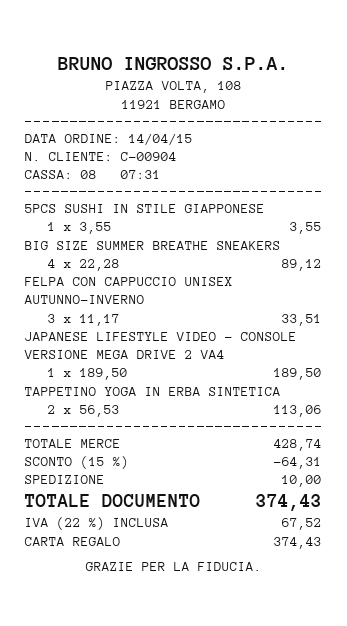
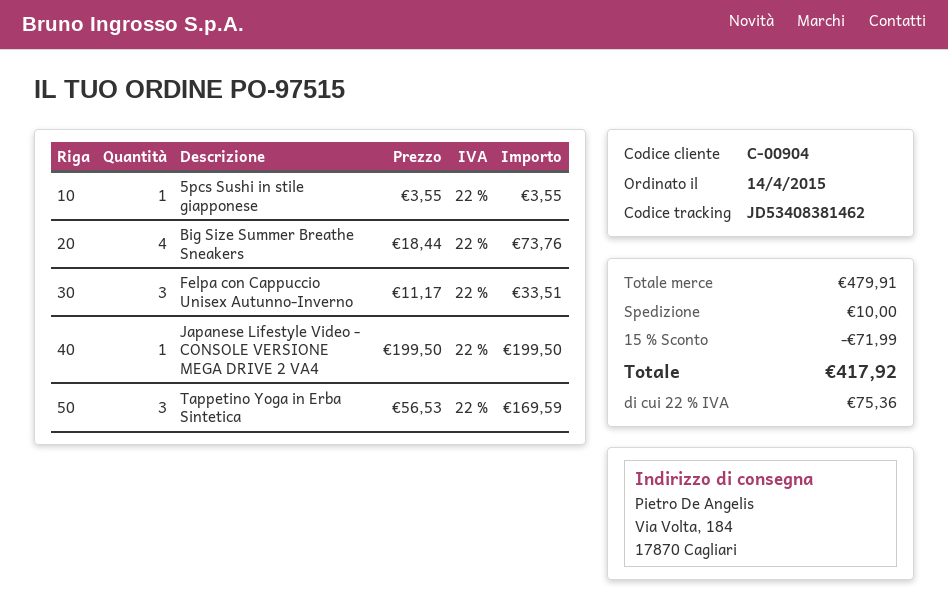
BIG SIZE SUMMER BREATHE SNEAKERS: 4 x 22.28 = 89.12 -> 4 x 18.44 = 73.76
JAPANESE LIFESTYLE VIDEO - CONSOLE VERSIONE MEGA DRIVE 2 VA4: 1 x 189.50 = 189.50 -> 1 x 199.50 = 199.50
TAPPETINO YOGA IN ERBA SINTETICA: 2 x 56.53 = 113.06 -> 3 x 56.53 = 169.59
subtotal: 428.74 -> 479.91
discount: 15% = 64.31 -> 15% = 71.99
tax: 22% = 67.52 -> 22% = 75.36
total: 374.43 -> 417.92

